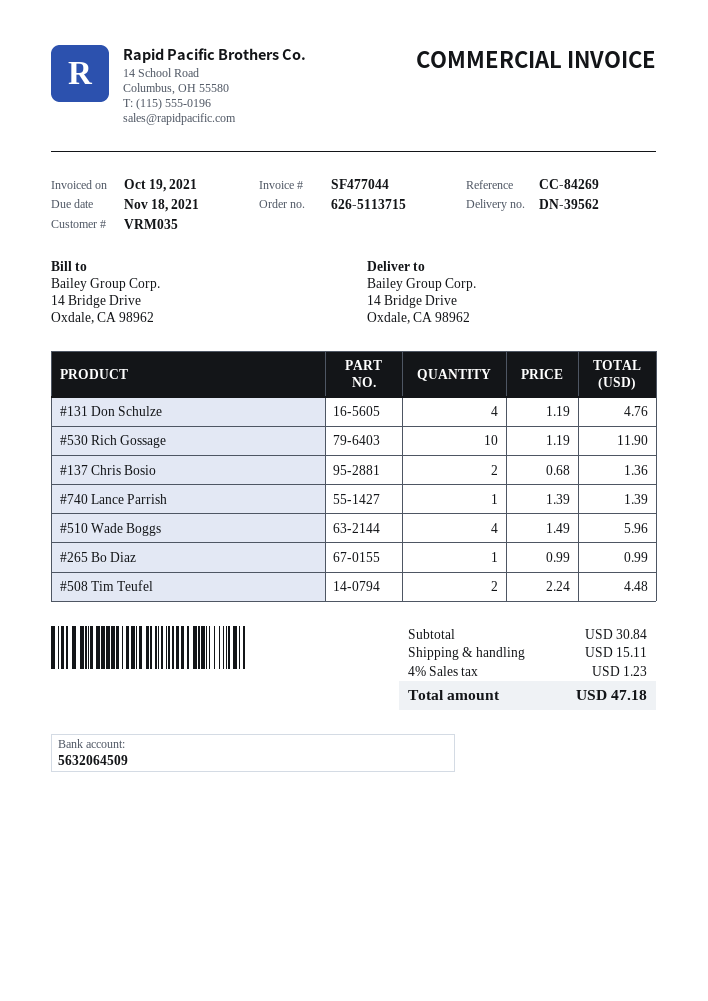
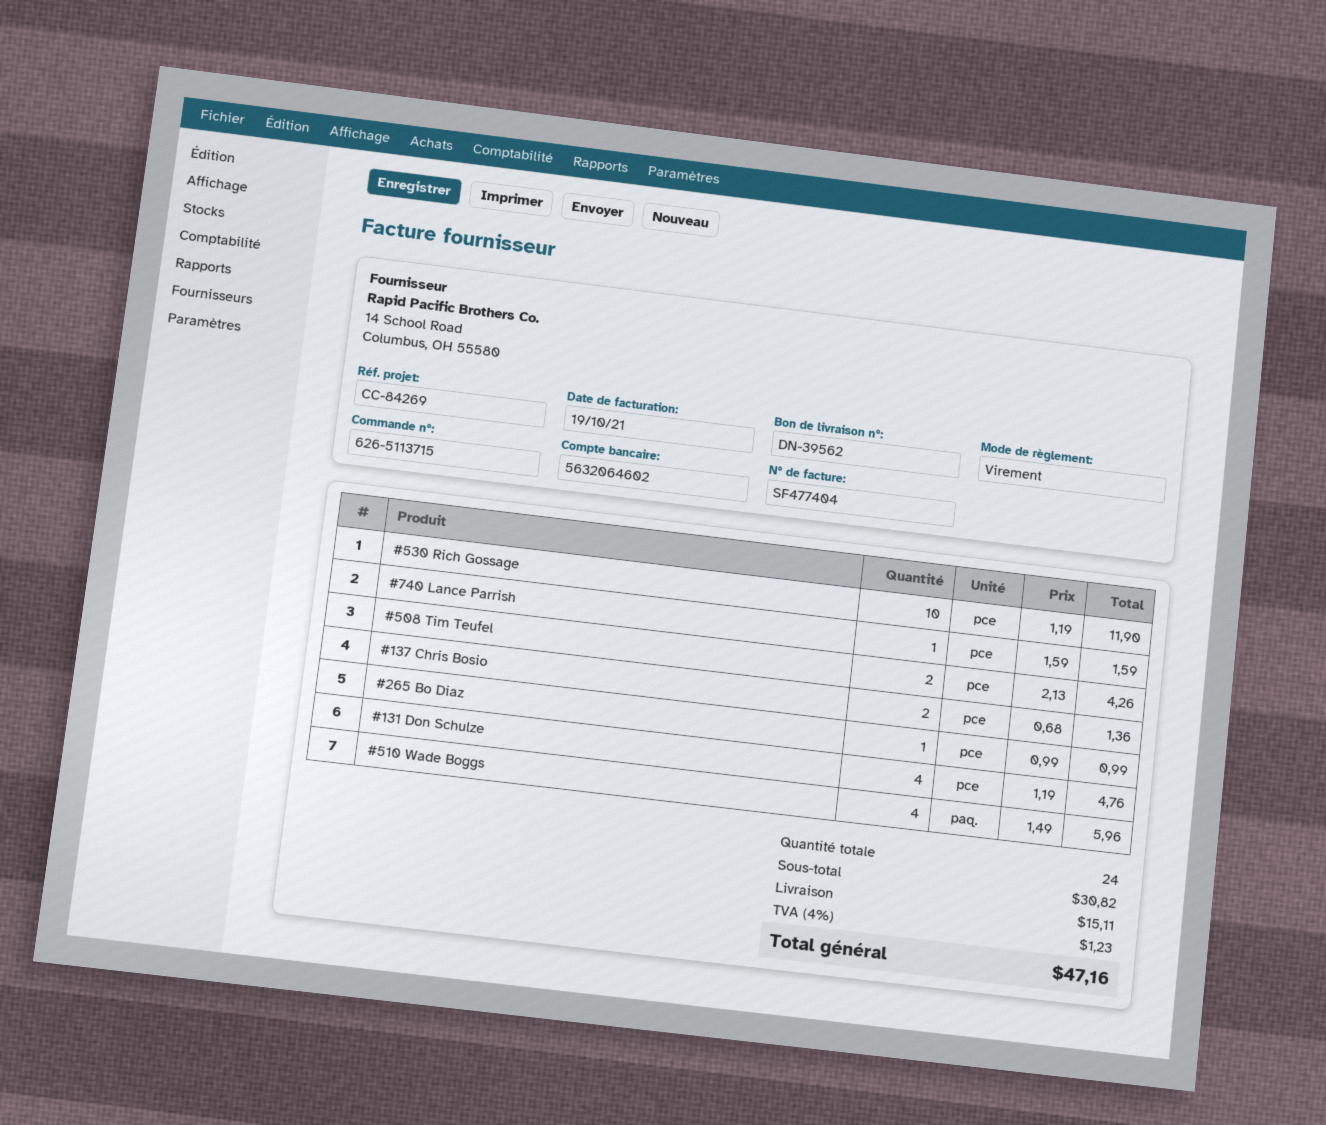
invoice number: SF477044 -> SF477404
bank account: 5632064509 -> 5632064602
#740 Lance Parrish: 1 x 1.39 = 1.39 -> 1 x 1.59 = 1.59
#508 Tim Teufel: 2 x 2.24 = 4.48 -> 2 x 2.13 = 4.26
subtotal: 30.84 -> 30.82
total: 47.18 -> 47.16

